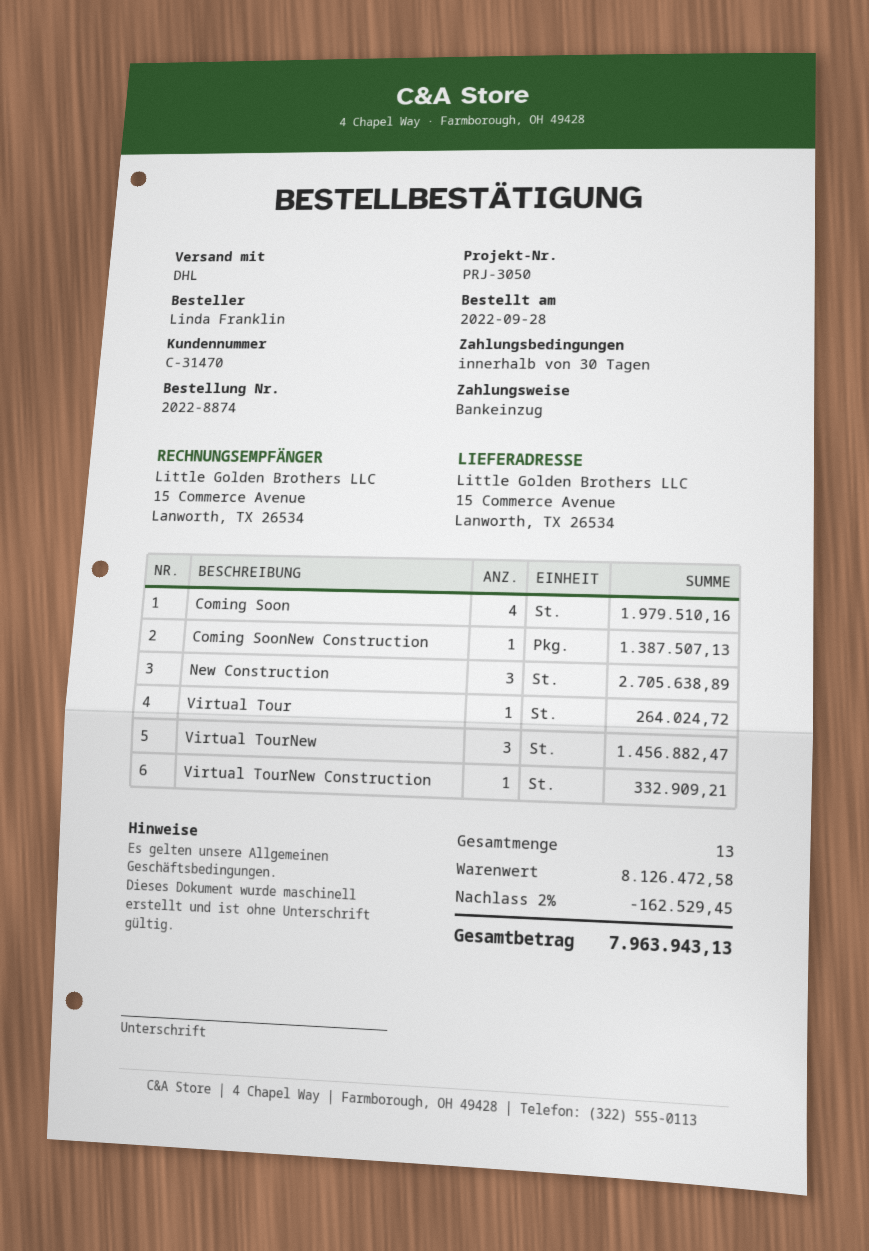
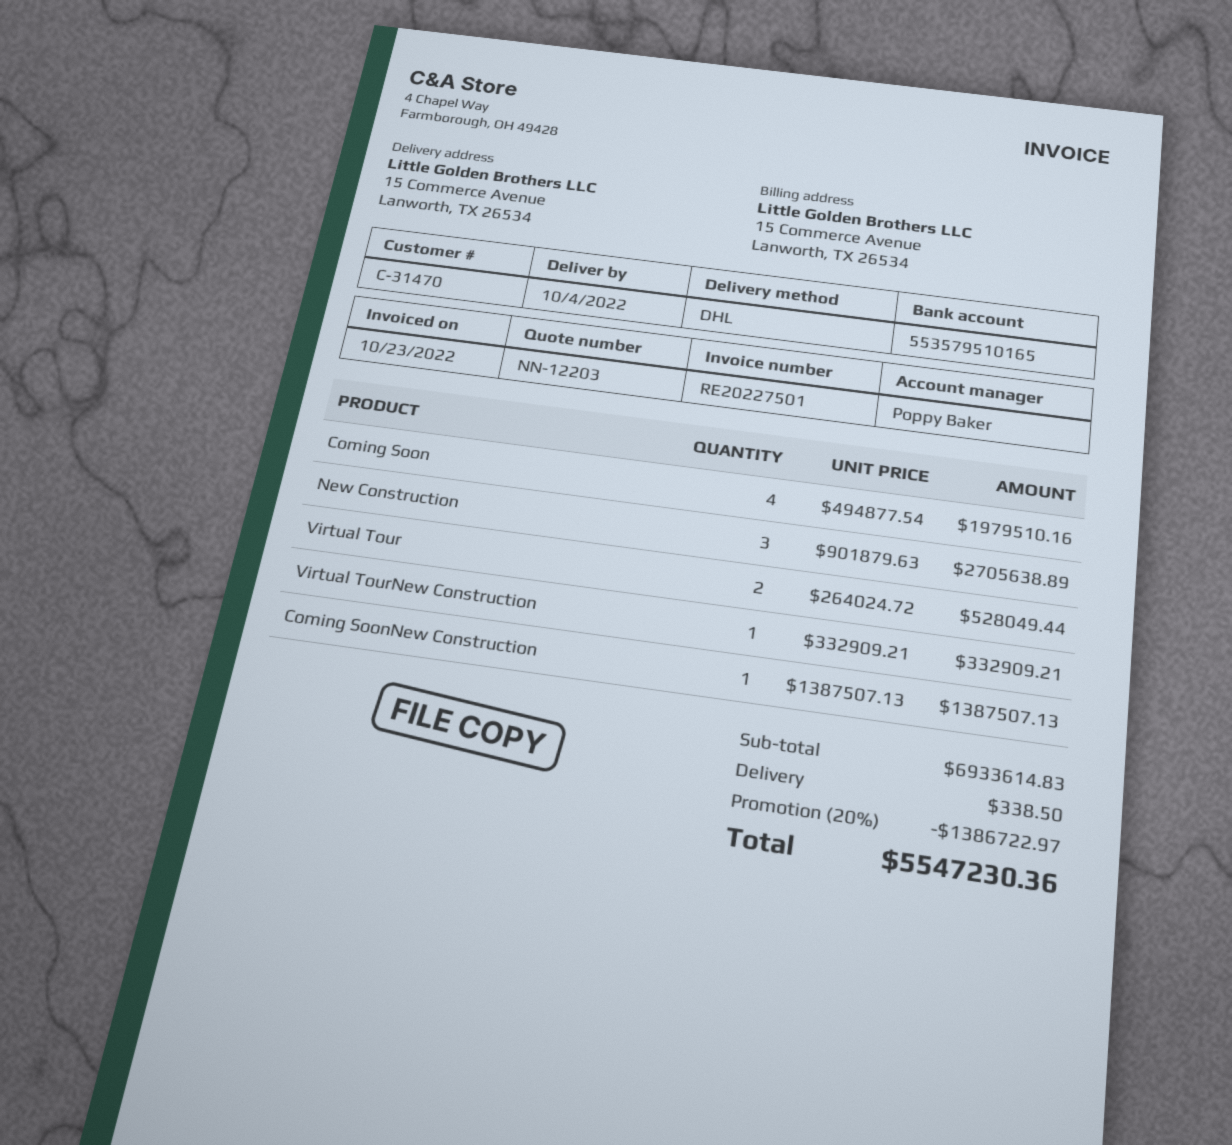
Virtual Tour: 1 for 264024.72 -> 2 for 528049.44
Virtual TourNew: 3 for 1456882.47 -> none
subtotal: 8126472.58 -> 6933614.83
discount: 2% = 162529.45 -> 20% = 1386722.97
shipping: none -> 338.50
total: 7963943.13 -> 5547230.36

